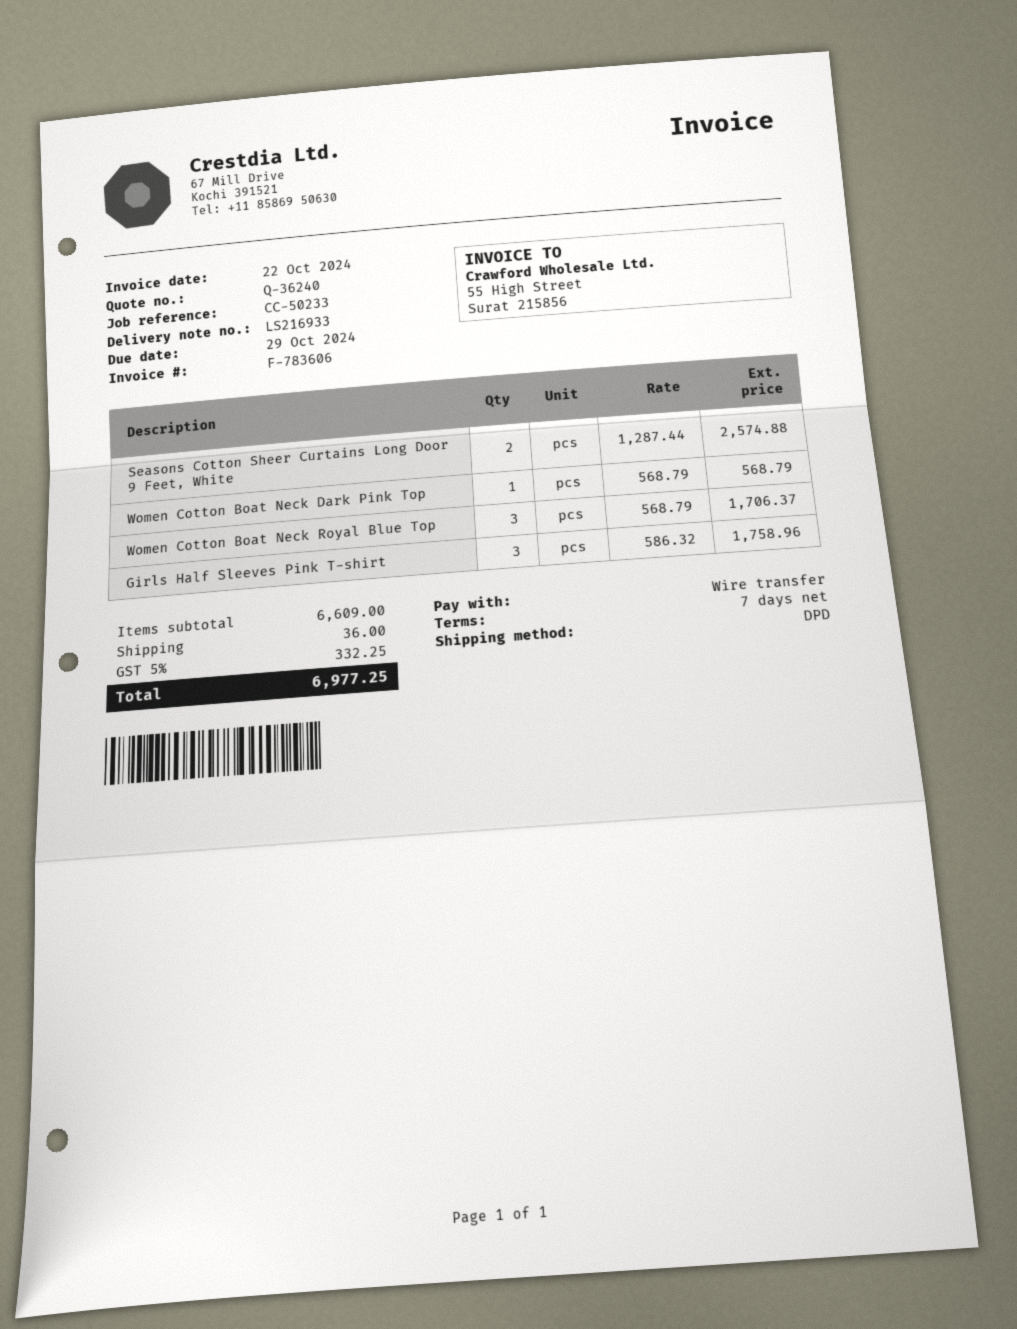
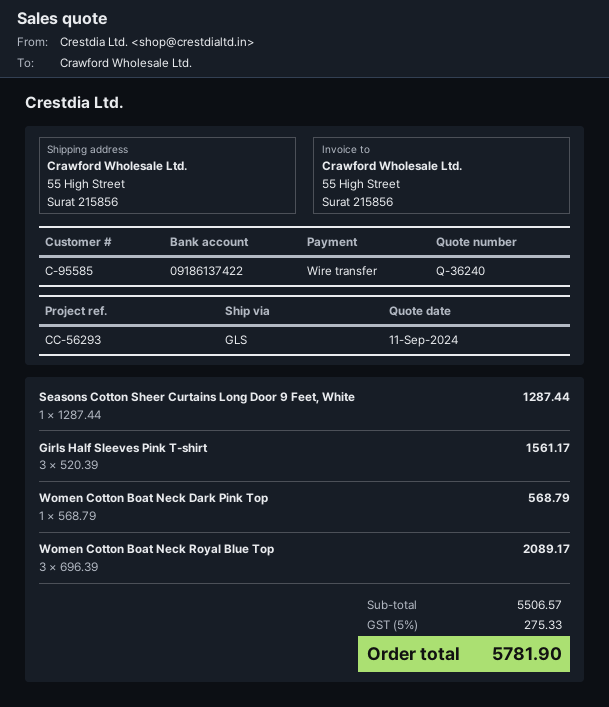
reference: CC-50233 -> CC-56293
shipping method: DPD -> GLS
Seasons Cotton Sheer Curtains Long Door 9 Feet, White: 2 x 1287.44 = 2574.88 -> 1 x 1287.44 = 1287.44
Women Cotton Boat Neck Royal Blue Top: 3 x 568.79 = 1706.37 -> 3 x 696.39 = 2089.17
Girls Half Sleeves Pink T-shirt: 3 x 586.32 = 1758.96 -> 3 x 520.39 = 1561.17
subtotal: 6609.00 -> 5506.57
shipping: 36.00 -> none
tax: 5% = 332.25 -> 5% = 275.33
total: 6977.25 -> 5781.90

